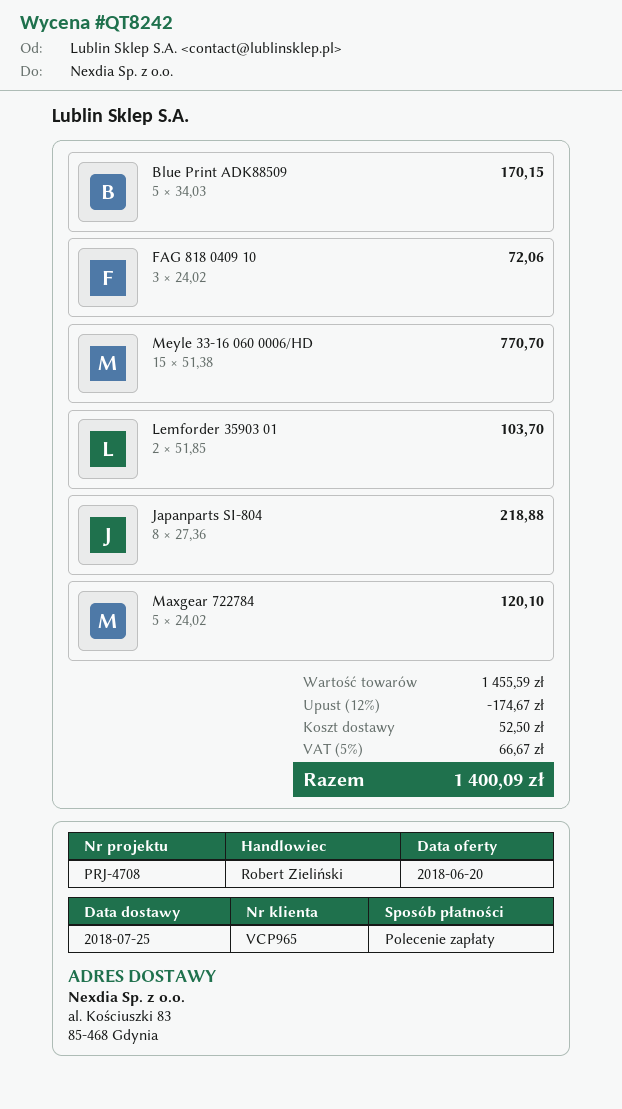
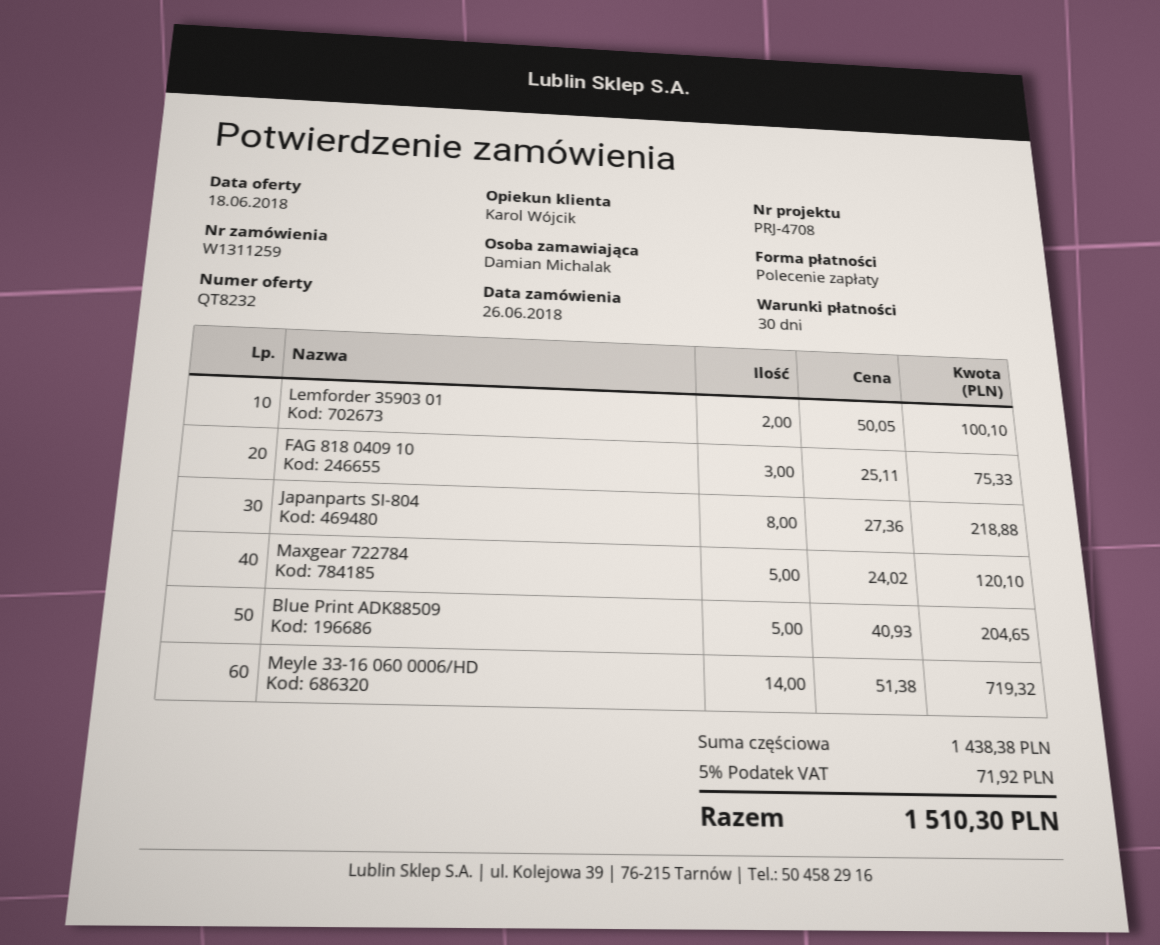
quote number: QT8242 -> QT8232
quote date: 2018-06-20 -> 2018-06-18
sales rep: Robert Zieliński -> Karol Wójcik
Blue Print ADK88509: 5 x 34.03 = 170.15 -> 5 x 40.93 = 204.65
FAG 818 0409 10: 3 x 24.02 = 72.06 -> 3 x 25.11 = 75.33
Meyle 33-16 060 0006/HD: 15 x 51.38 = 770.70 -> 14 x 51.38 = 719.32
Lemforder 35903 01: 2 x 51.85 = 103.70 -> 2 x 50.05 = 100.10
subtotal: 1455.59 -> 1438.38
discount: 12% = 174.67 -> none
shipping: 52.50 -> none
tax: 5% = 66.67 -> 5% = 71.92
total: 1400.09 -> 1510.30

